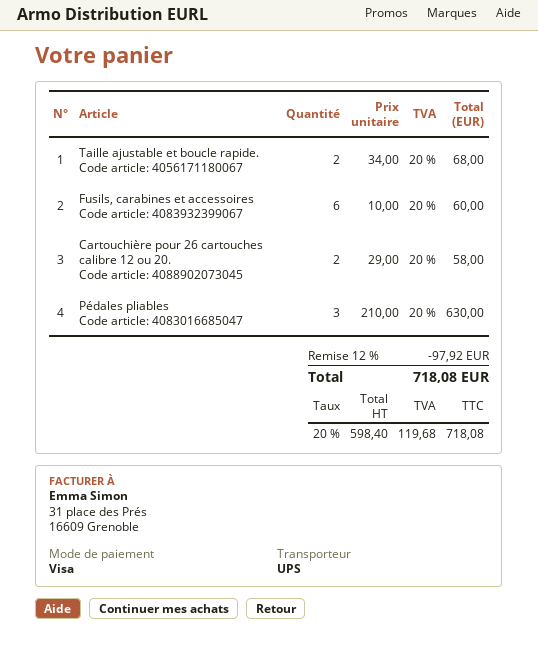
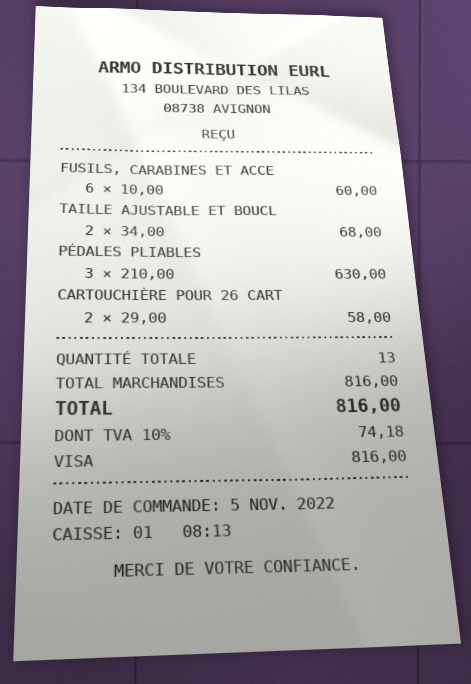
discount: 12% = 97.92 -> none
tax: 20% = 119.68 -> 10% = 74.18
total: 718.08 -> 816.00

